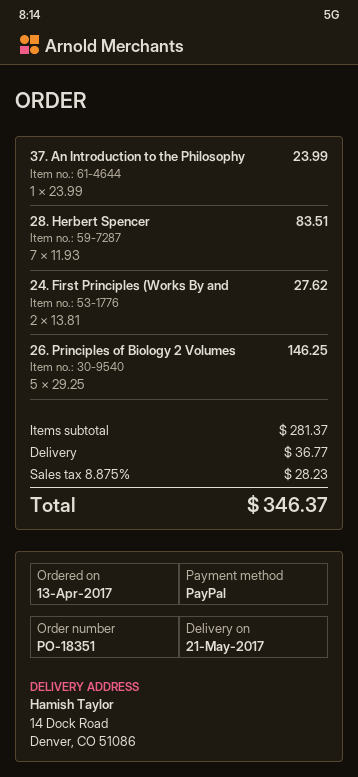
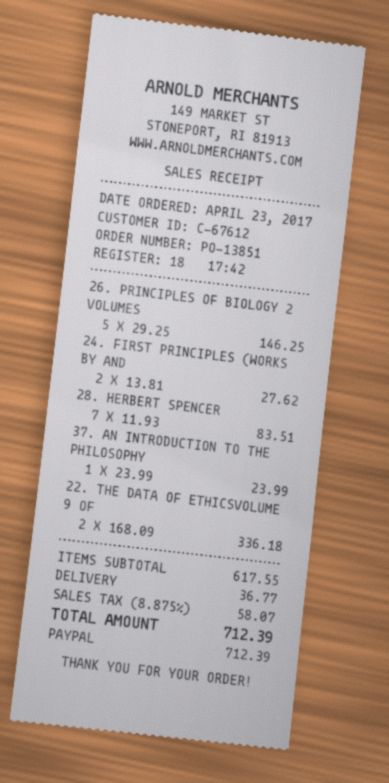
order number: PO-18351 -> PO-13851
order date: 2017-04-13 -> 2017-04-23
22. THE DATA OF ETHICSVOLUME 9 OF: none -> 2 x 168.09 = 336.18
subtotal: 281.37 -> 617.55
tax: 8.875% = 28.23 -> 8.875% = 58.07
total: 346.37 -> 712.39

